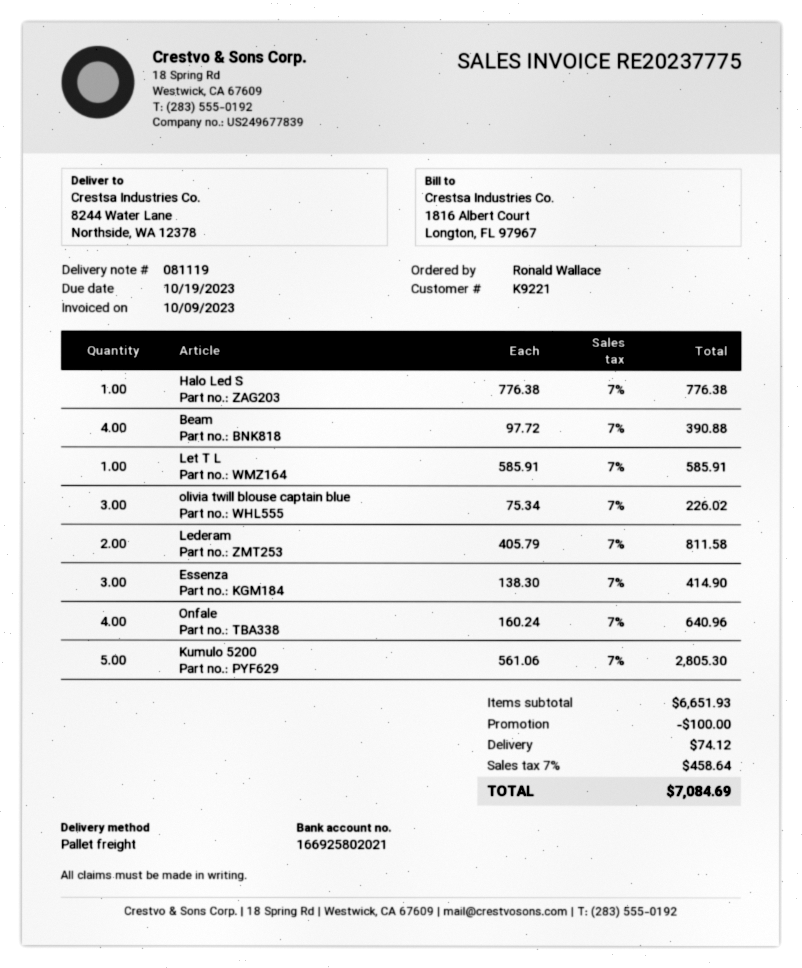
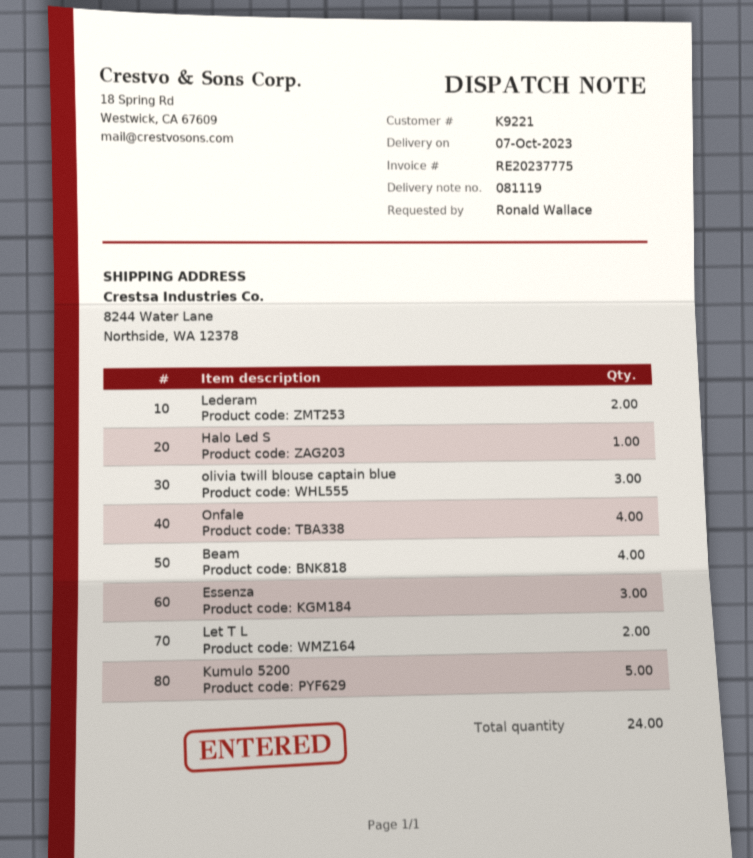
Let T L: 1 -> 2

